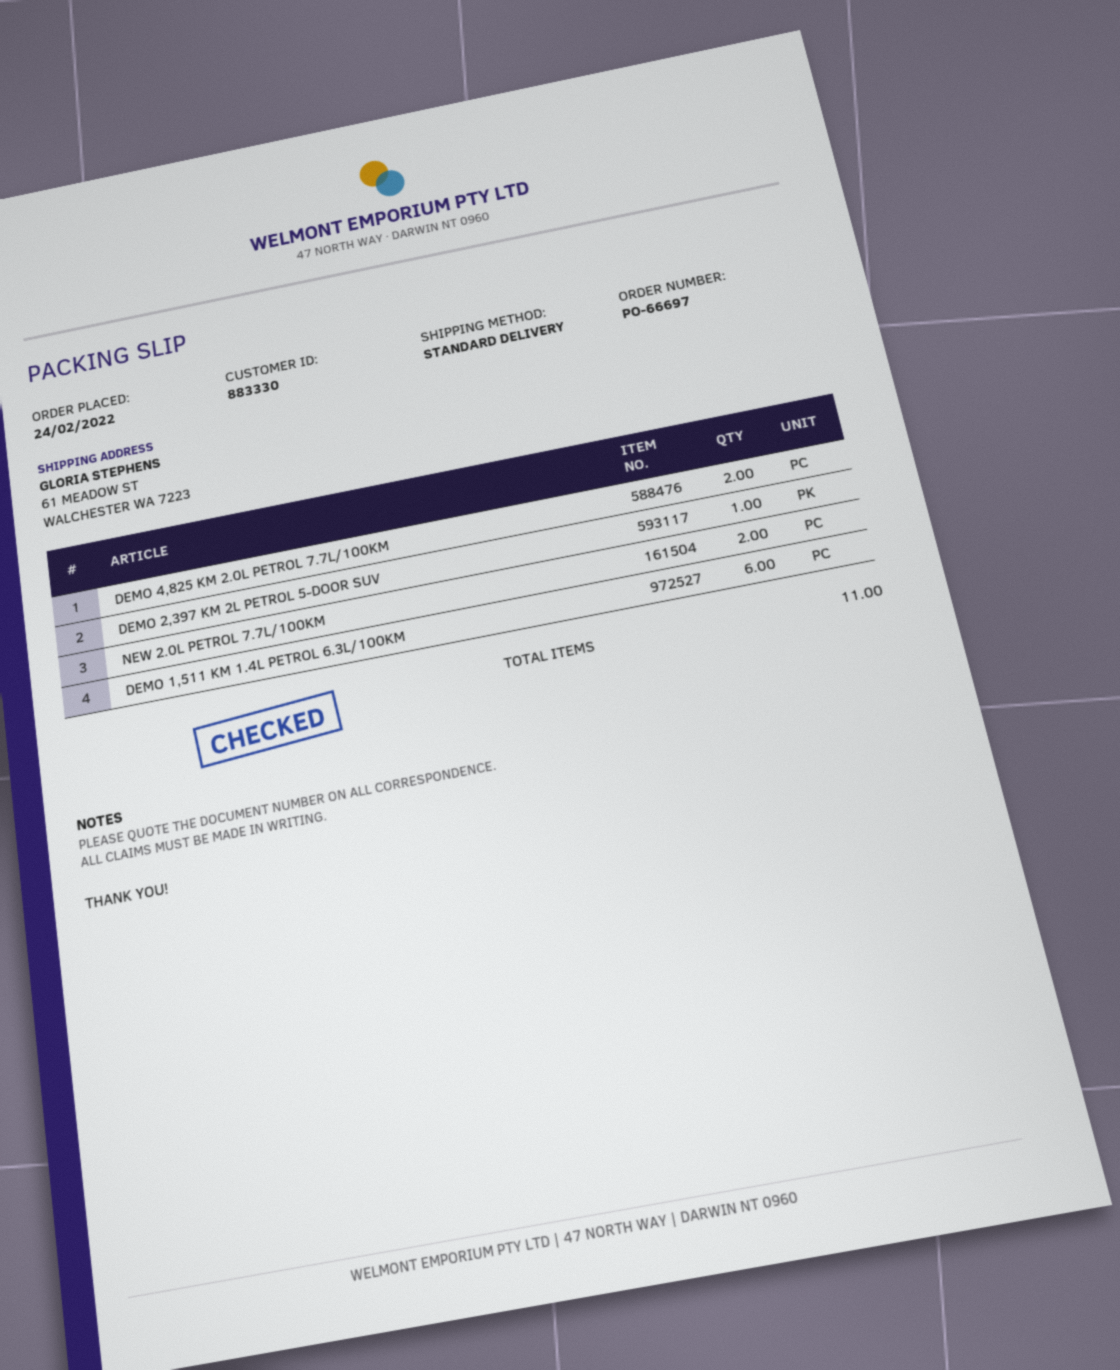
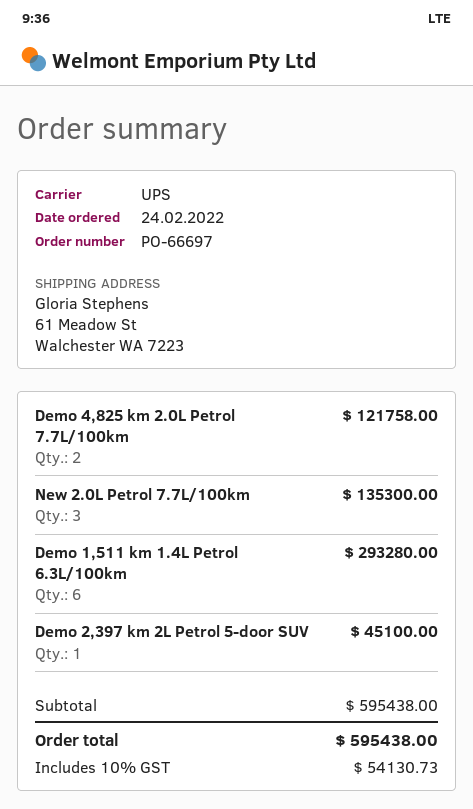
shipping method: standard -> UPS
NEW 2.0L PETROL 7.7L/100KM: 2 -> 3

